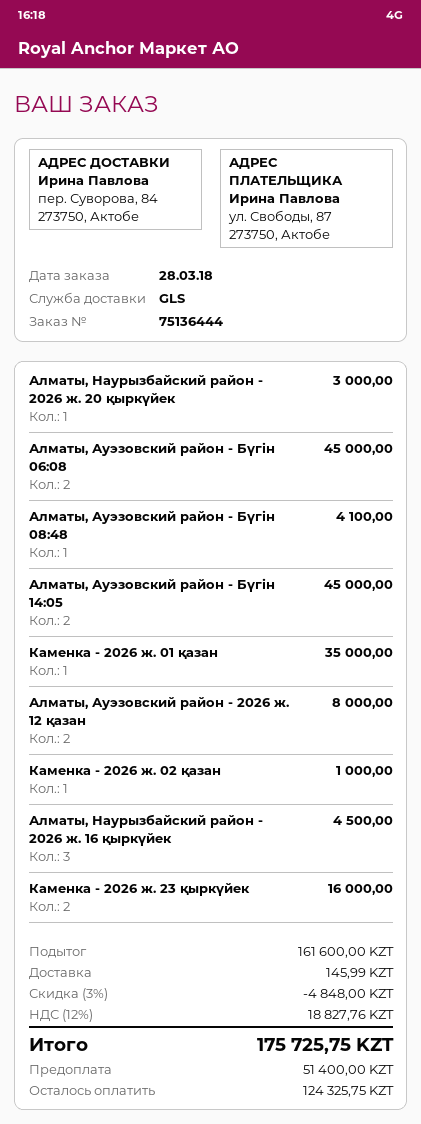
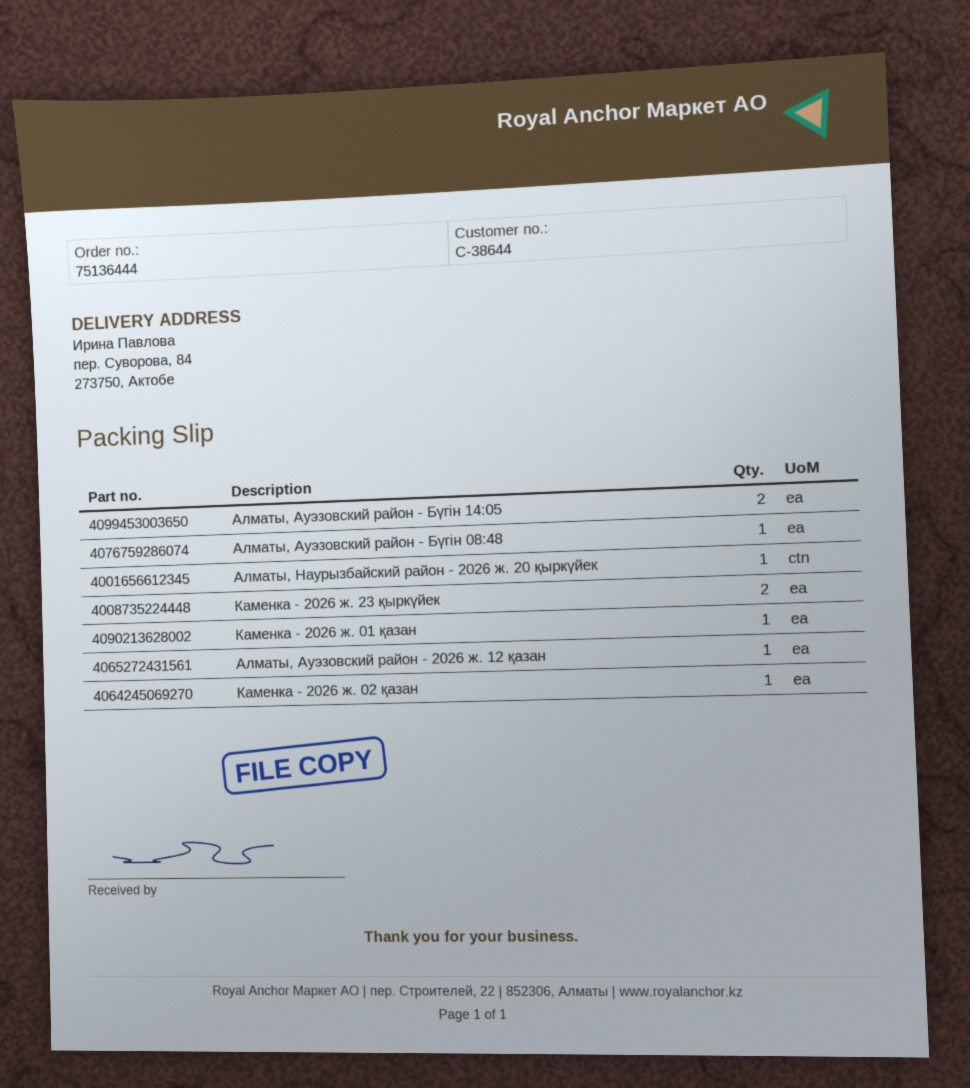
Алматы, Ауэзовский район - Бүгін 06:08: 2 -> none
Алматы, Ауэзовский район - 2026 ж. 12 қазан: 2 -> 1
Алматы, Наурызбайский район - 2026 ж. 16 қыркүйек: 3 -> none

